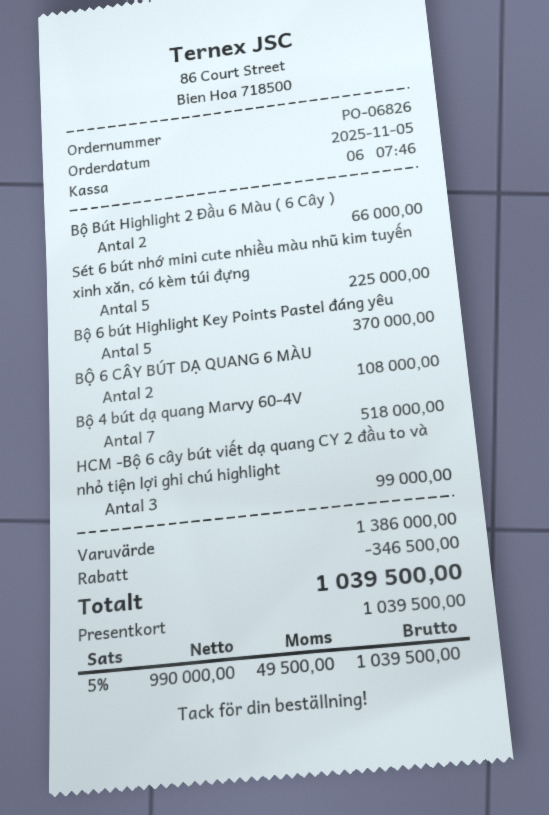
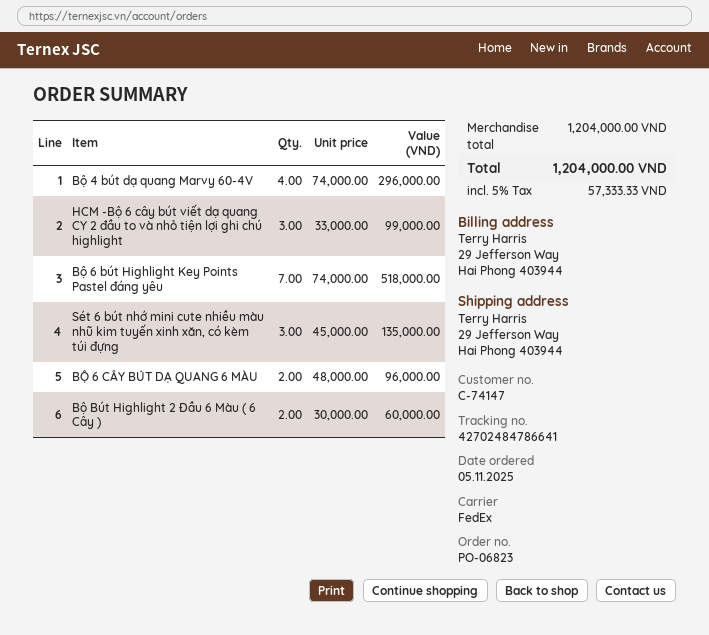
order number: PO-06826 -> PO-06823
Bộ Bút Highlight 2 Đầu 6 Màu ( 6 Cây ): 2 for 66000.00 -> 2 for 60000.00
Sét 6 bút nhớ mini cute nhiều màu nhũ kim tuyến xinh xăn, có kèm túi đựng: 5 for 225000.00 -> 3 for 135000.00
Bộ 6 bút Highlight Key Points Pastel đáng yêu: 5 for 370000.00 -> 7 for 518000.00
BỘ 6 CÂY BÚT DẠ QUANG 6 MÀU: 2 for 108000.00 -> 2 for 96000.00
Bộ 4 bút dạ quang Marvy 60-4V: 7 for 518000.00 -> 4 for 296000.00
subtotal: 1386000.00 -> 1204000.00
discount: 346500.00 -> none
tax: 5% = 49500.00 -> 5% = 57333.33
total: 1039500.00 -> 1204000.00

